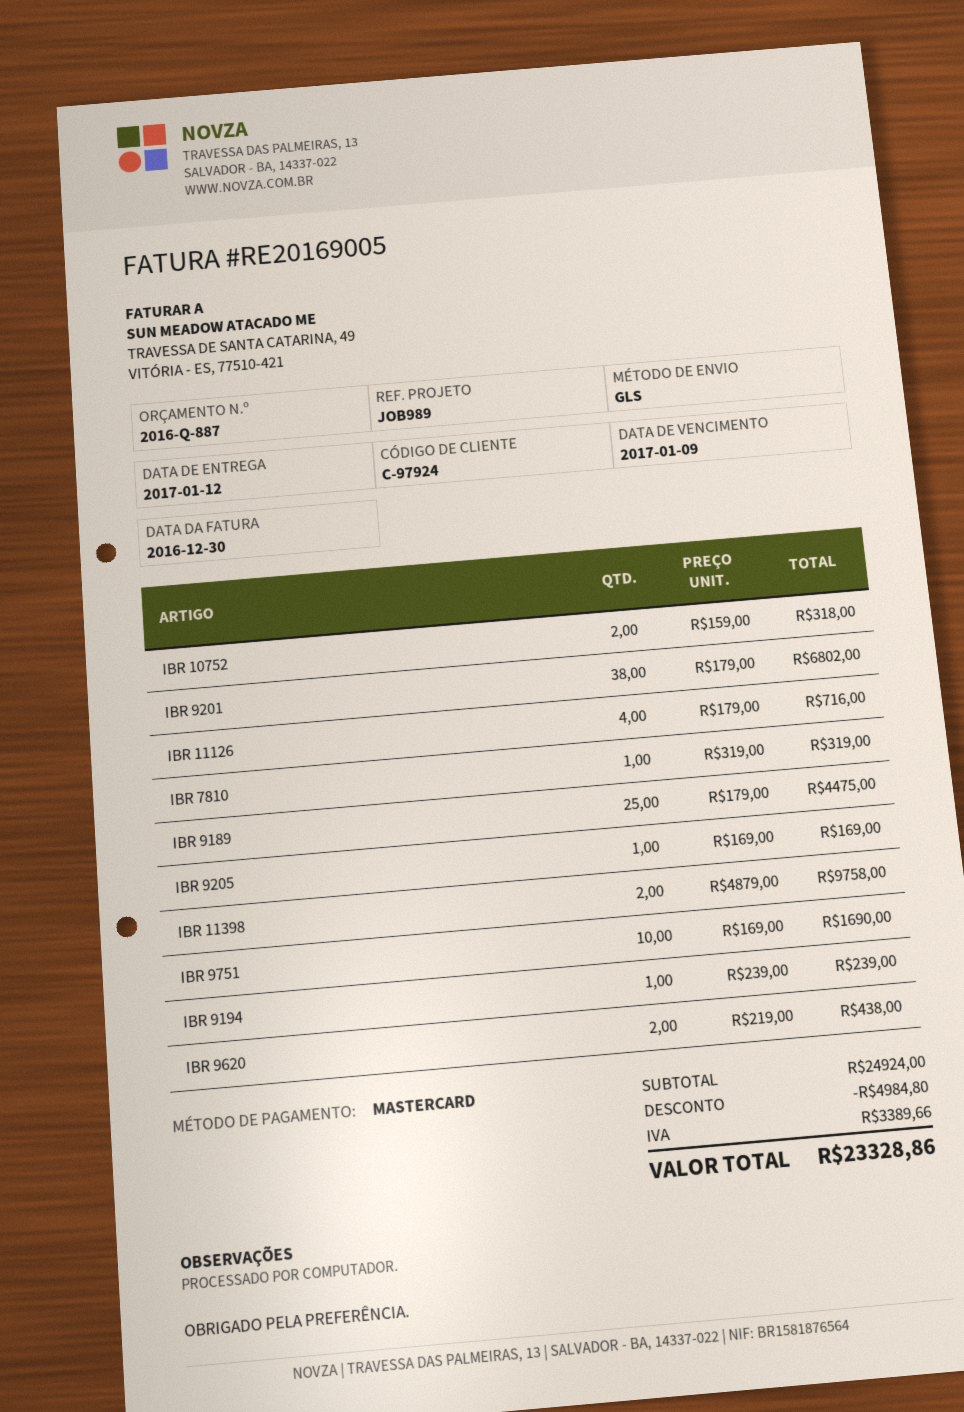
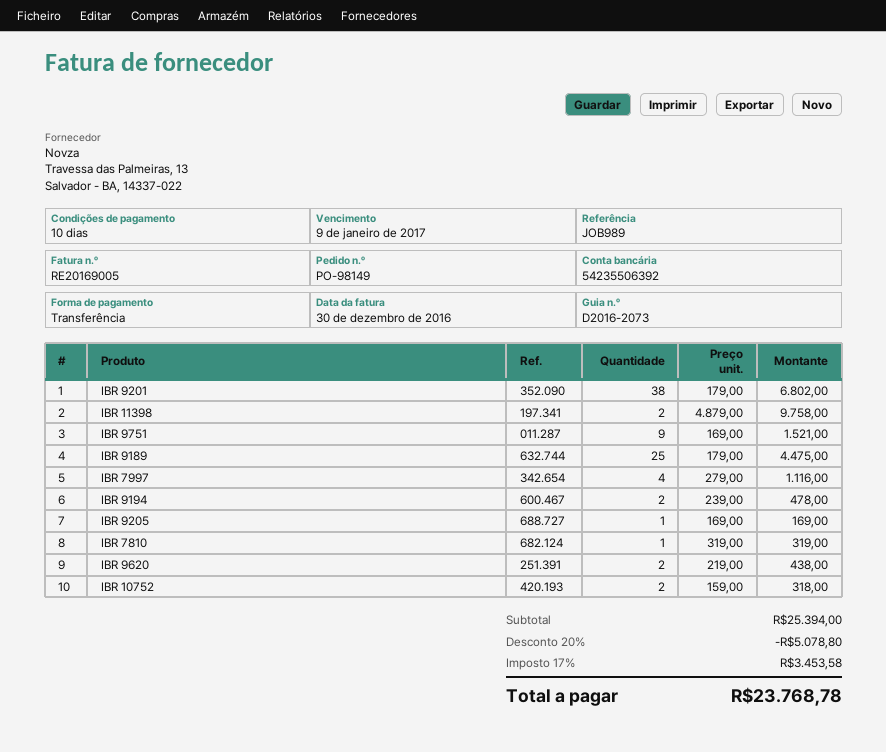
payment method: Mastercard -> bank transfer
IBR 11126: 4 x 179.00 = 716.00 -> none
IBR 9751: 10 x 169.00 = 1690.00 -> 9 x 169.00 = 1521.00
IBR 9194: 1 x 239.00 = 239.00 -> 2 x 239.00 = 478.00
IBR 7997: none -> 4 x 279.00 = 1116.00
subtotal: 24924.00 -> 25394.00
discount: 4984.80 -> 5078.80
tax: 3389.66 -> 3453.58
total: 23328.86 -> 23768.78

